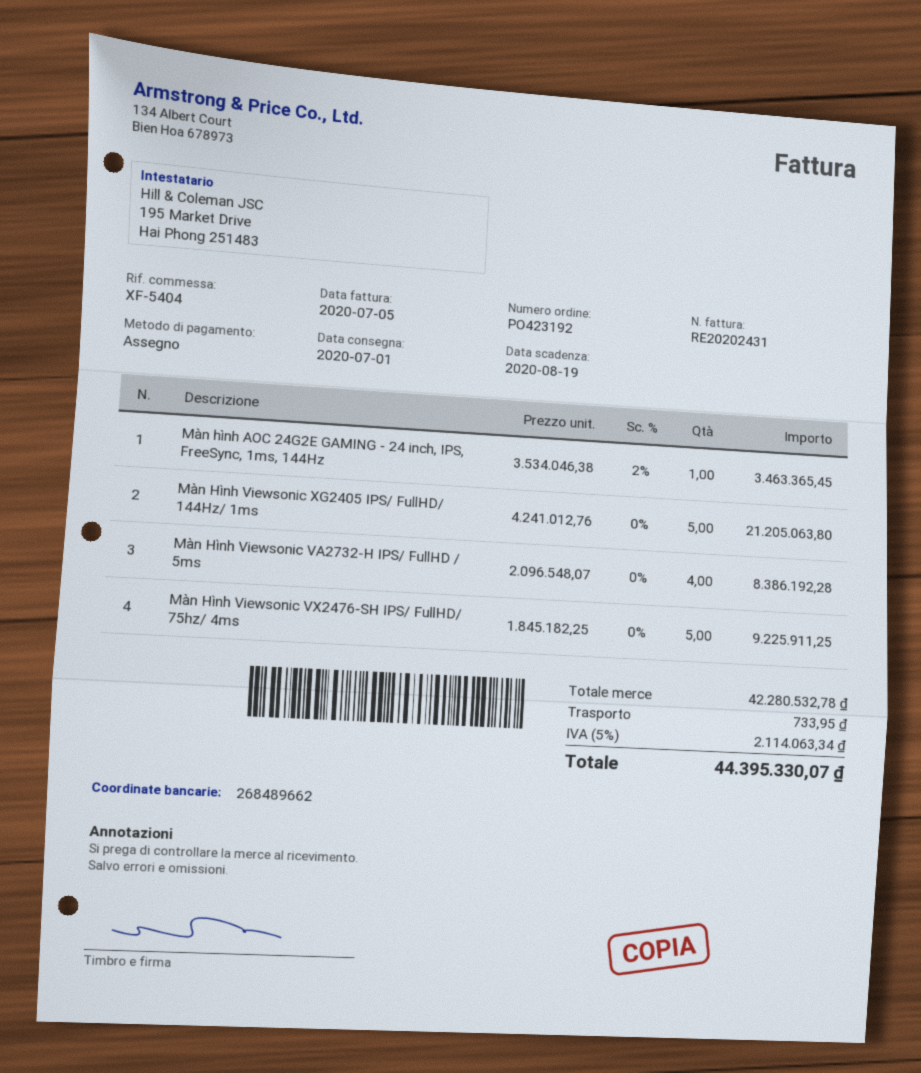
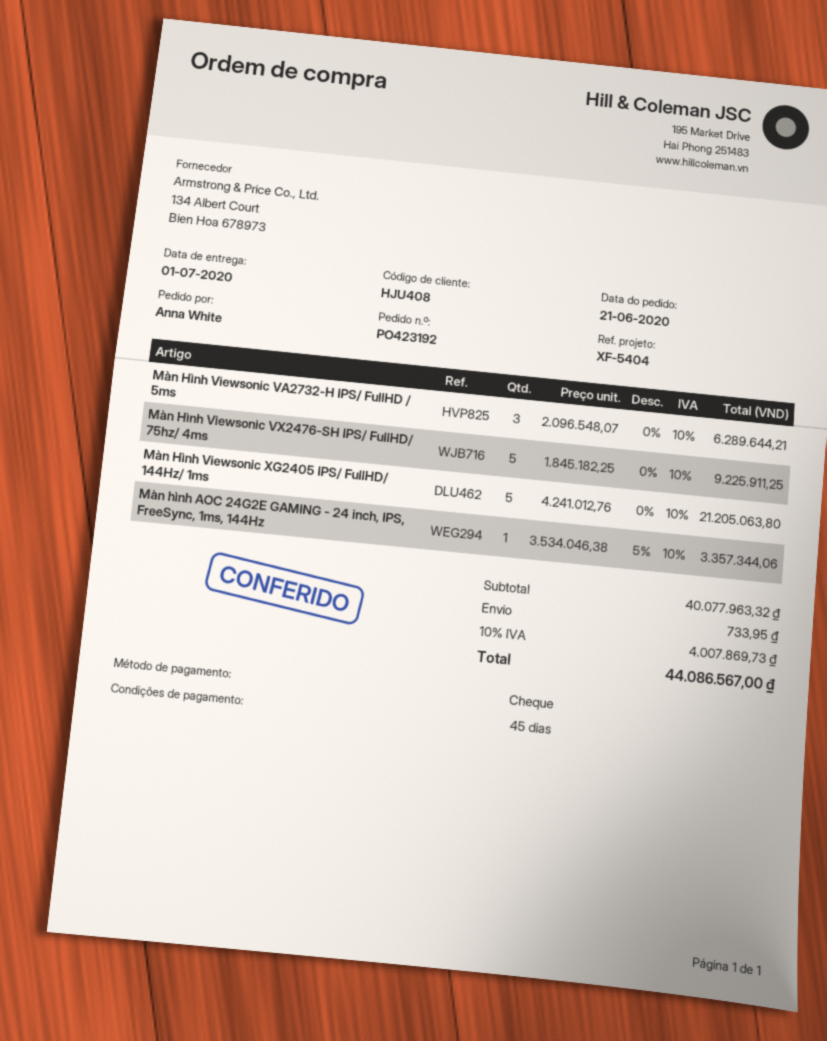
Màn hình AOC 24G2E GAMING - 24 inch, IPS, FreeSync, 1ms, 144Hz: 1 x 3534046.38 - 2% = 3463365.45 -> 1 x 3534046.38 - 5% = 3357344.06
Màn Hình Viewsonic VA2732-H IPS/ FullHD / 5ms: 4 x 2096548.07 = 8386192.28 -> 3 x 2096548.07 = 6289644.21
subtotal: 42280532.78 -> 40077963.32
tax: 5% = 2114063.34 -> 10% = 4007869.73
total: 44395330.07 -> 44086567.00

